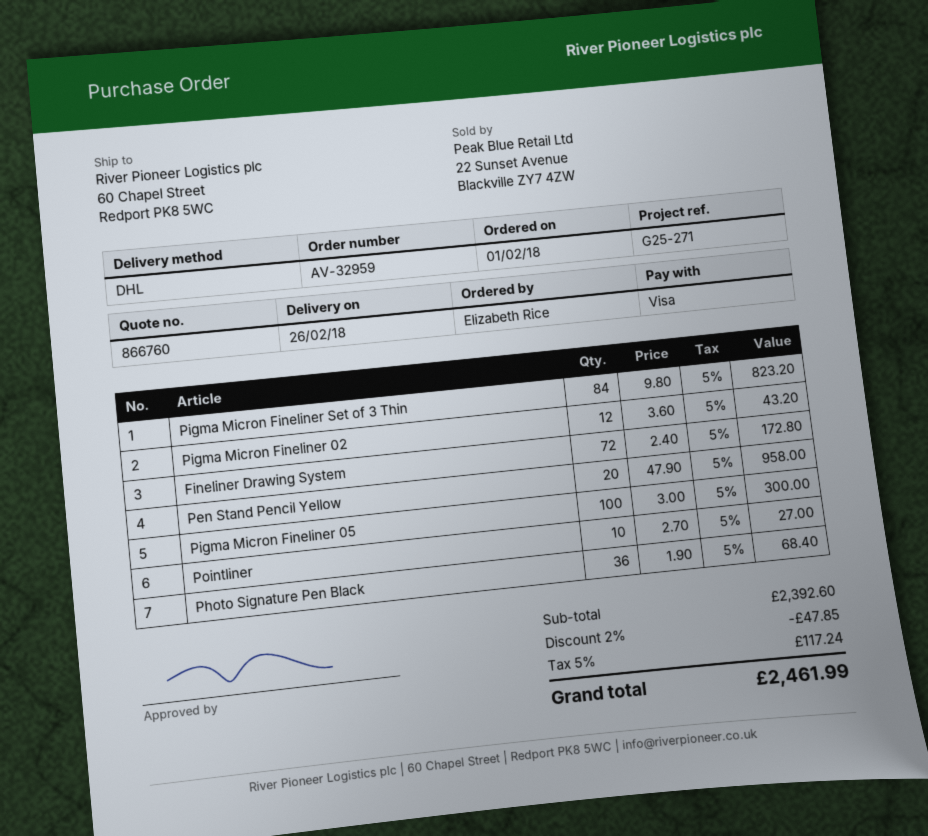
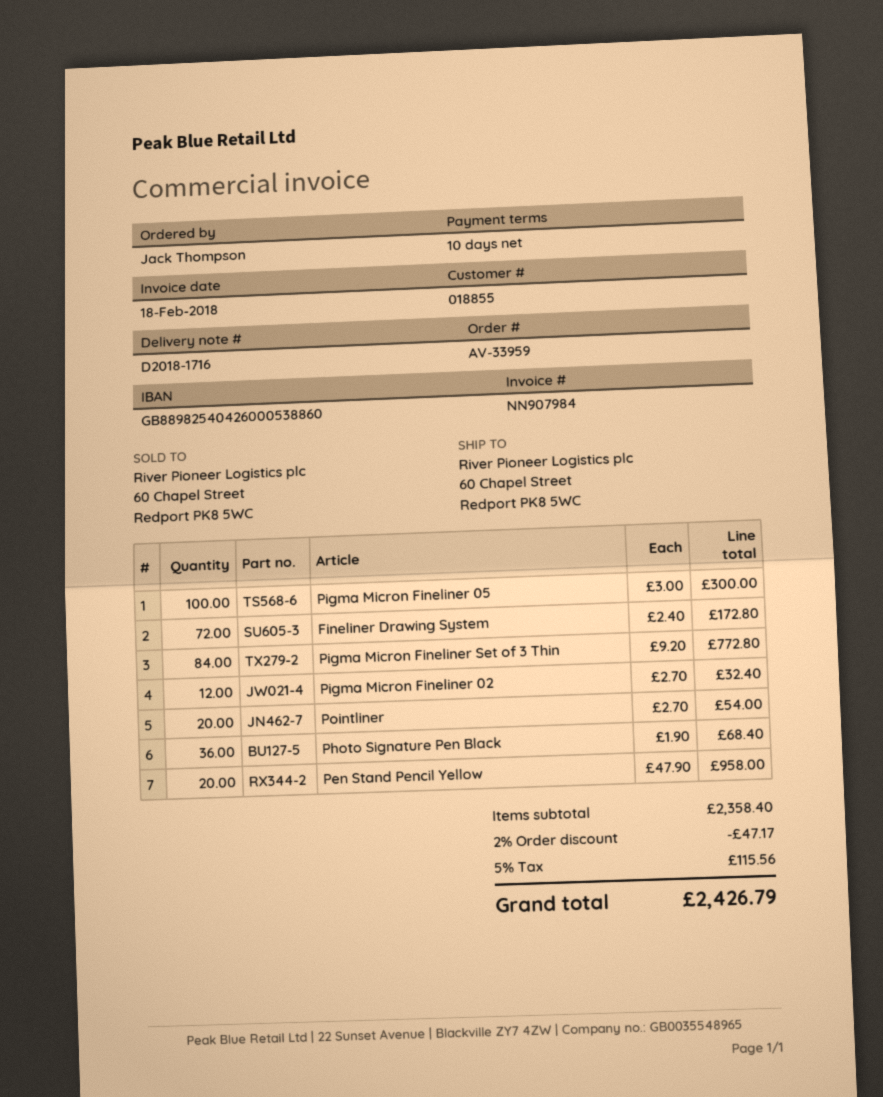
order number: AV-32959 -> AV-33959
ordered by: Elizabeth Rice -> Jack Thompson
Pigma Micron Fineliner Set of 3 Thin: 84 x 9.80 = 823.20 -> 84 x 9.20 = 772.80
Pigma Micron Fineliner 02: 12 x 3.60 = 43.20 -> 12 x 2.70 = 32.40
Pointliner: 10 x 2.70 = 27.00 -> 20 x 2.70 = 54.00
subtotal: 2392.60 -> 2358.40
discount: 2% = 47.85 -> 2% = 47.17
tax: 5% = 117.24 -> 5% = 115.56
total: 2461.99 -> 2426.79

